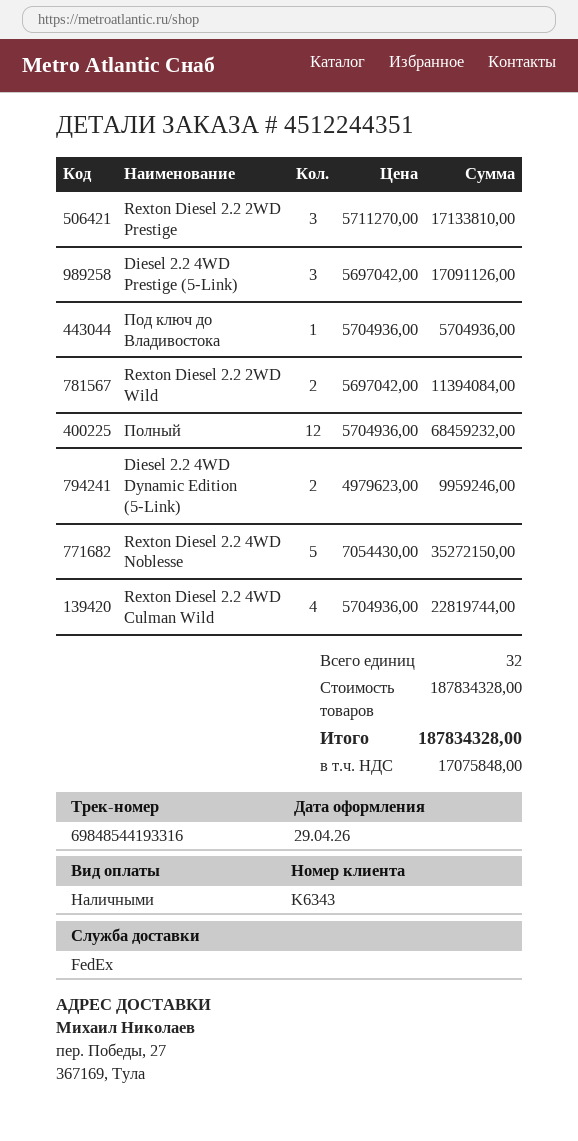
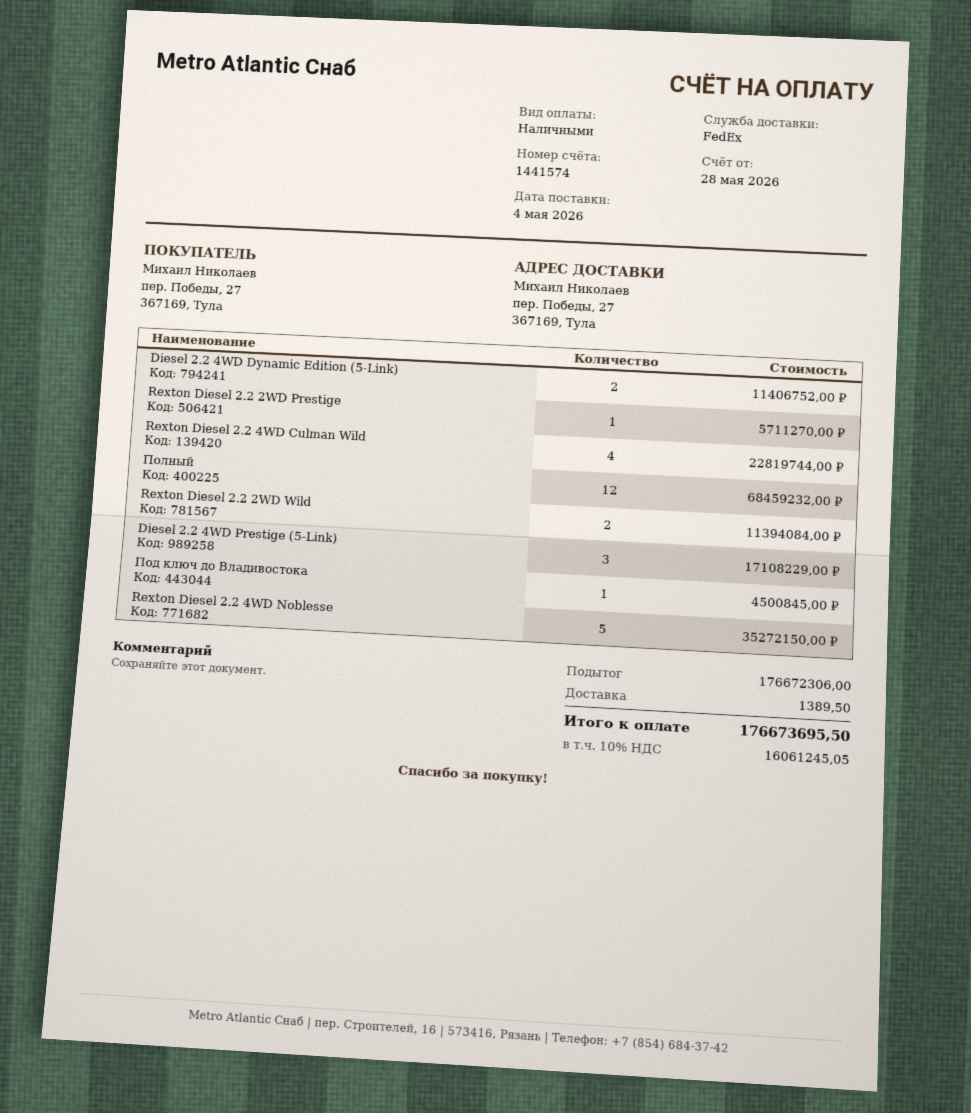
Rexton Diesel 2.2 2WD Prestige: 3 for 17133810.00 -> 1 for 5711270.00
Diesel 2.2 4WD Prestige (5-Link): 3 for 17091126.00 -> 3 for 17108229.00
Под ключ до Владивостока: 1 for 5704936.00 -> 1 for 4500845.00
Diesel 2.2 4WD Dynamic Edition (5-Link): 2 for 9959246.00 -> 2 for 11406752.00
subtotal: 187834328.00 -> 176672306.00
shipping: none -> 1389.50
tax: 17075848.00 -> 16061245.05
total: 187834328.00 -> 176673695.50

